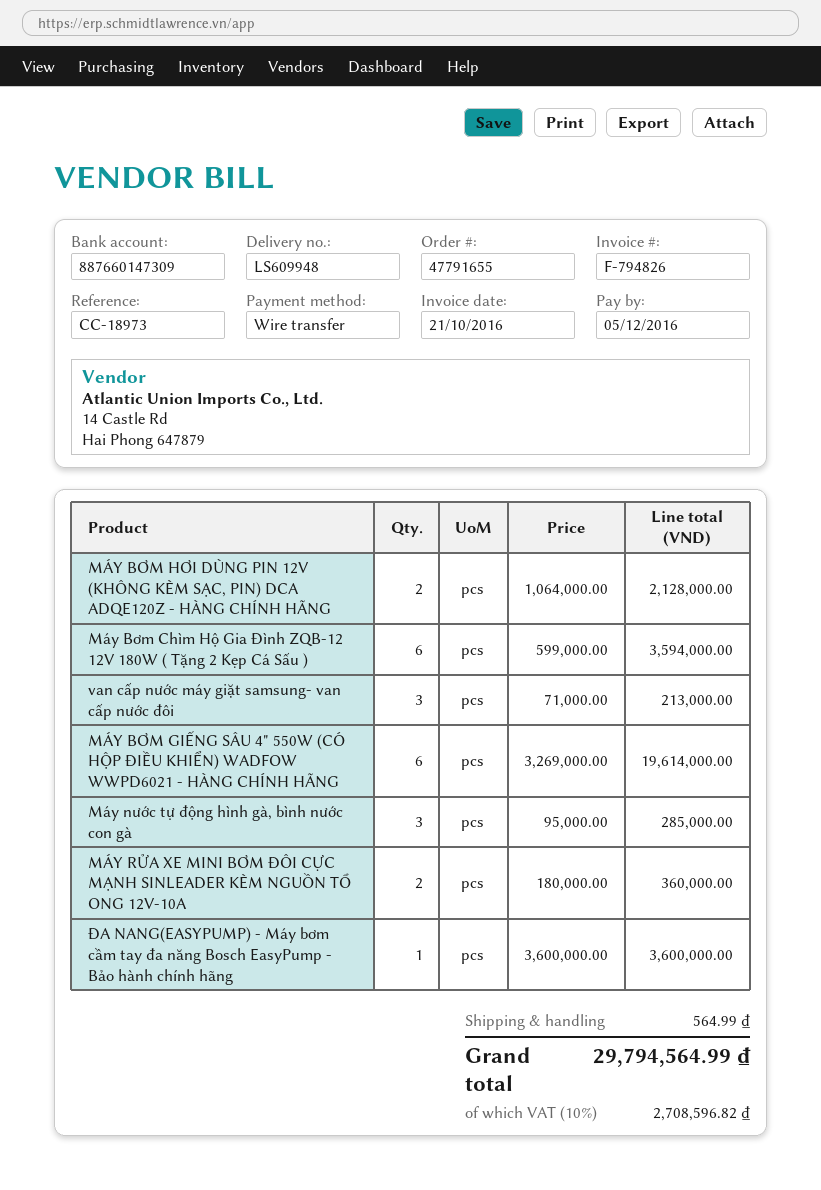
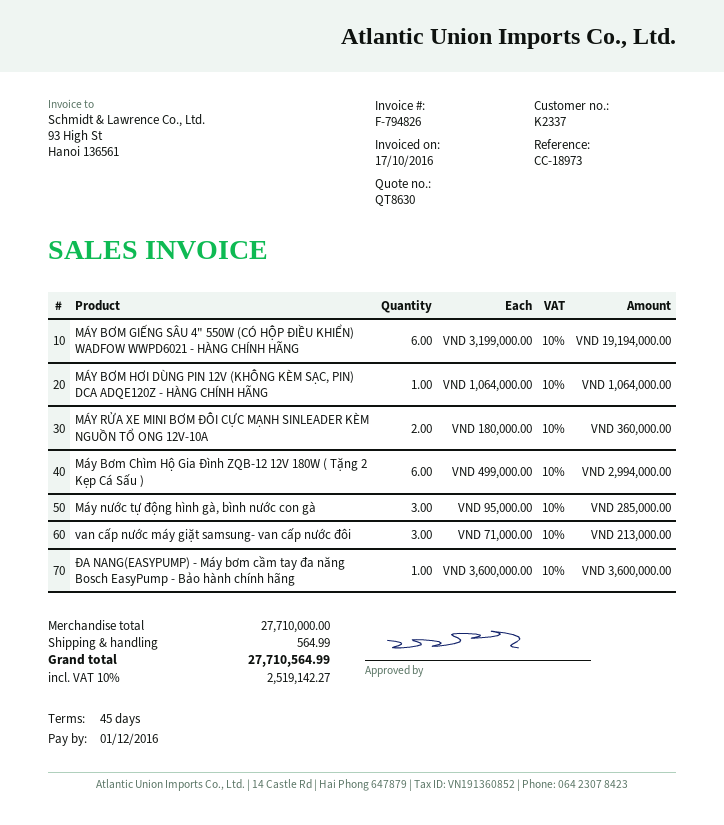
invoice date: 2016-10-21 -> 2016-10-17
due date: 2016-12-05 -> 2016-12-01
MÁY BƠM HƠI DÙNG PIN 12V (KHÔNG KÈM SẠC, PIN) DCA ADQE120Z - HÀNG CHÍNH HÃNG: 2 x 1064000.00 = 2128000.00 -> 1 x 1064000.00 = 1064000.00
Máy Bơm Chìm Hộ Gia Đình ZQB-12 12V 180W ( Tặng 2 Kẹp Cá Sấu ): 6 x 599000.00 = 3594000.00 -> 6 x 499000.00 = 2994000.00
MÁY BƠM GIẾNG SÂU 4" 550W (CÓ HỘP ĐIỀU KHIỂN) WADFOW WWPD6021 - HÀNG CHÍNH HÃNG: 6 x 3269000.00 = 19614000.00 -> 6 x 3199000.00 = 19194000.00
tax: 10% = 2708596.82 -> 10% = 2519142.27
total: 29794564.99 -> 27710564.99

